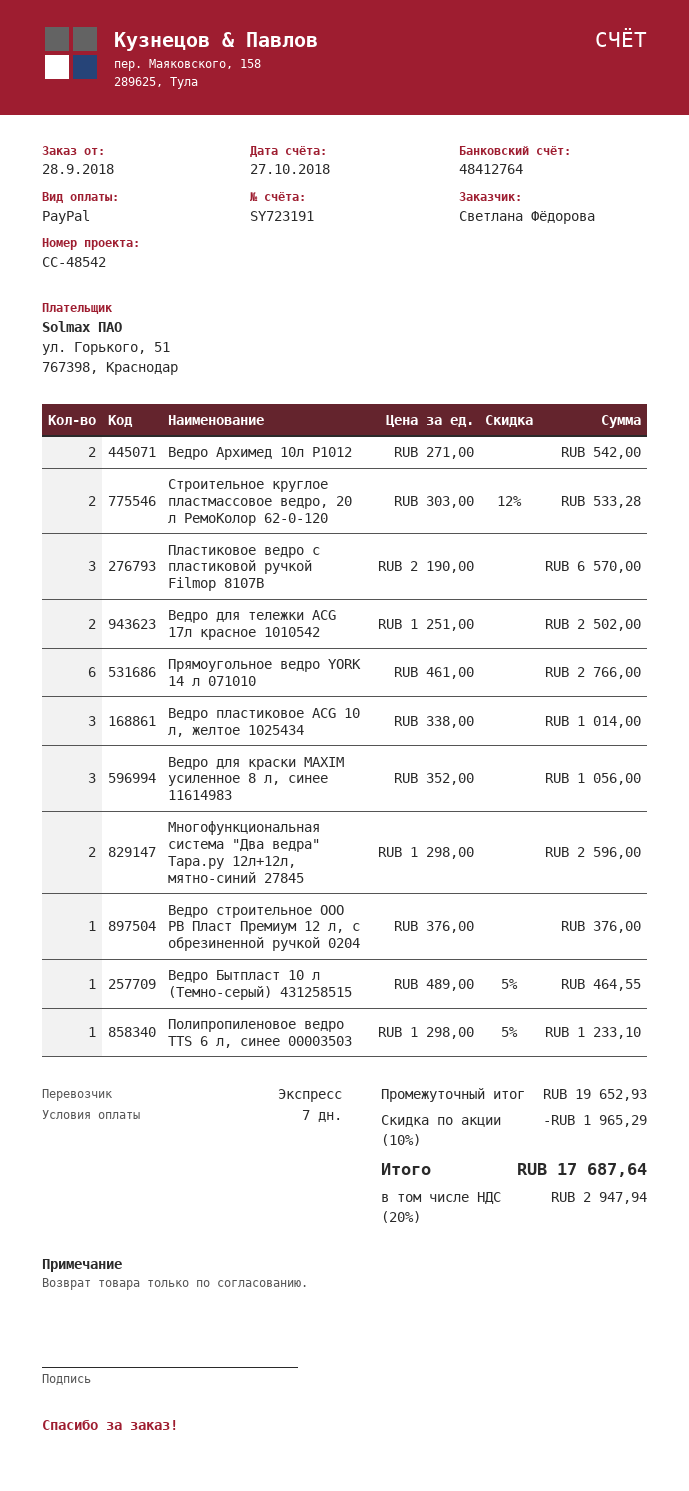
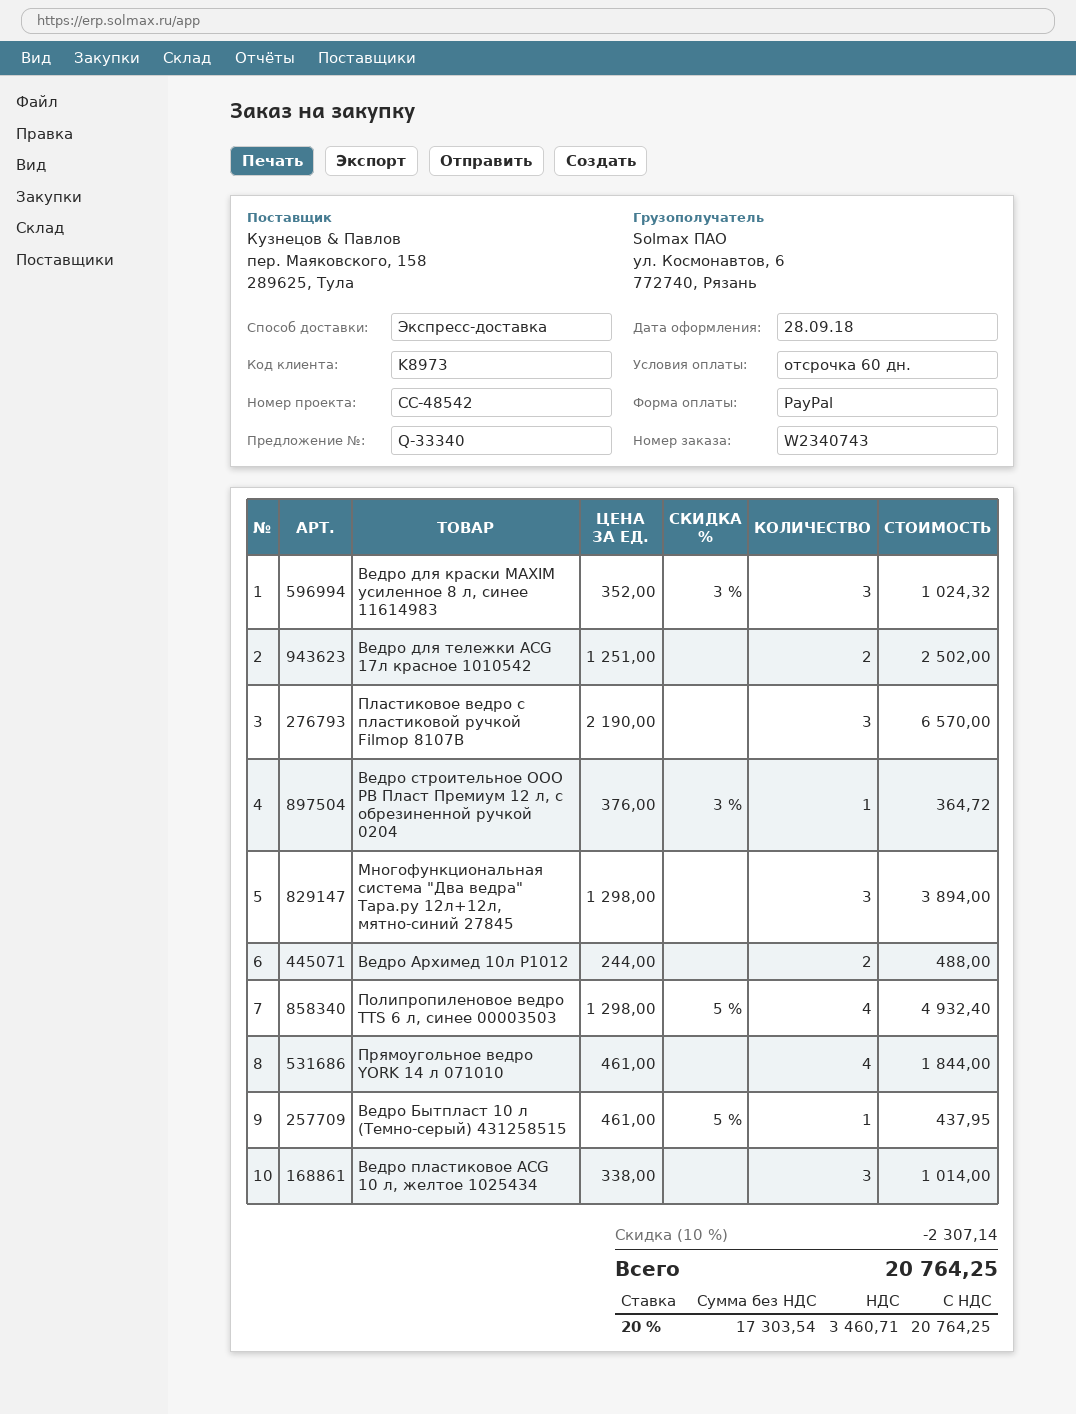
payment terms: 7 days -> 60 days
Ведро Архимед 10л P1012: 2 x 271.00 = 542.00 -> 2 x 244.00 = 488.00
Строительное круглое пластмассовое ведро, 20 л РемоКолор 62-0-120: 2 x 303.00 - 12% = 533.28 -> none
Прямоугольное ведро YORK 14 л 071010: 6 x 461.00 = 2766.00 -> 4 x 461.00 = 1844.00
Ведро для краски MAXIM усиленное 8 л, синее 11614983: 3 x 352.00 = 1056.00 -> 3 x 352.00 - 3% = 1024.32
Многофункциональная система "Два ведра" Тара.ру 12л+12л, мятно-синий 27845: 2 x 1298.00 = 2596.00 -> 3 x 1298.00 = 3894.00
Ведро строительное ООО РВ Пласт Премиум 12 л, с обрезиненной ручкой 0204: 1 x 376.00 = 376.00 -> 1 x 376.00 - 3% = 364.72
Ведро Бытпласт 10 л (Темно-серый) 431258515: 1 x 489.00 - 5% = 464.55 -> 1 x 461.00 - 5% = 437.95
Полипропиленовое ведро TTS 6 л, синее 00003503: 1 x 1298.00 - 5% = 1233.10 -> 4 x 1298.00 - 5% = 4932.40
discount: 10% = 1965.29 -> 10% = 2307.14
tax: 20% = 2947.94 -> 20% = 3460.71
total: 17687.64 -> 20764.25

